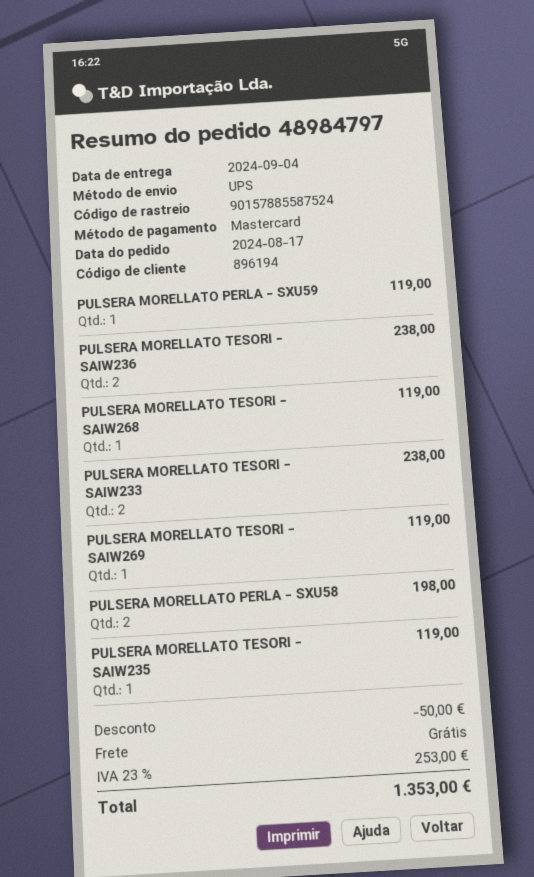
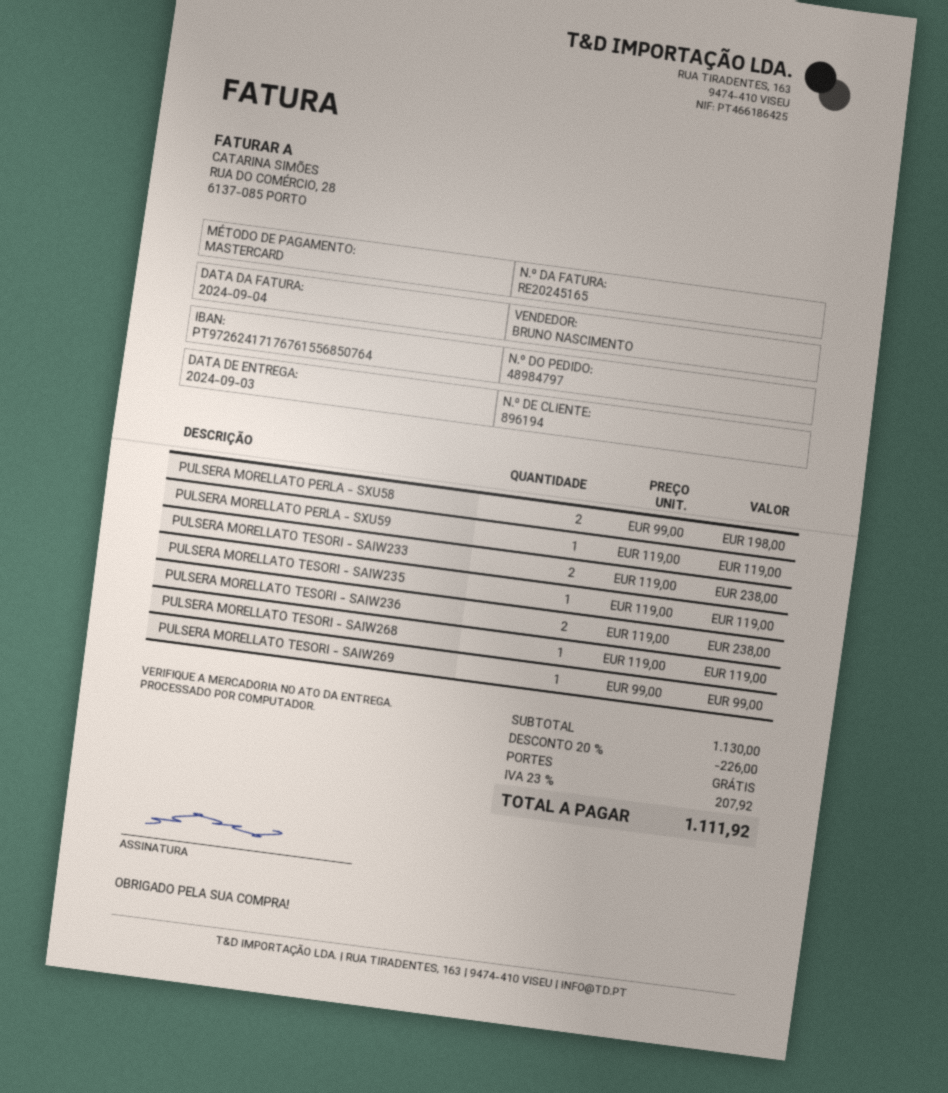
delivery date: 2024-09-04 -> 2024-09-03
PULSERA MORELLATO TESORI - SAIW269: 1 for 119.00 -> 1 for 99.00
discount: 50.00 -> 226.00
tax: 23% = 253.00 -> 23% = 207.92
total: 1353.00 -> 1111.92

